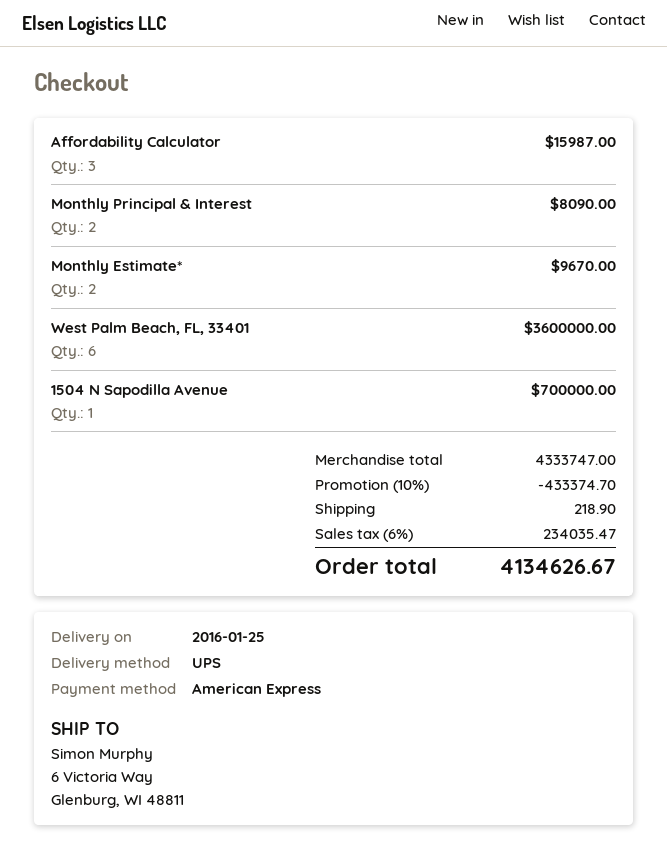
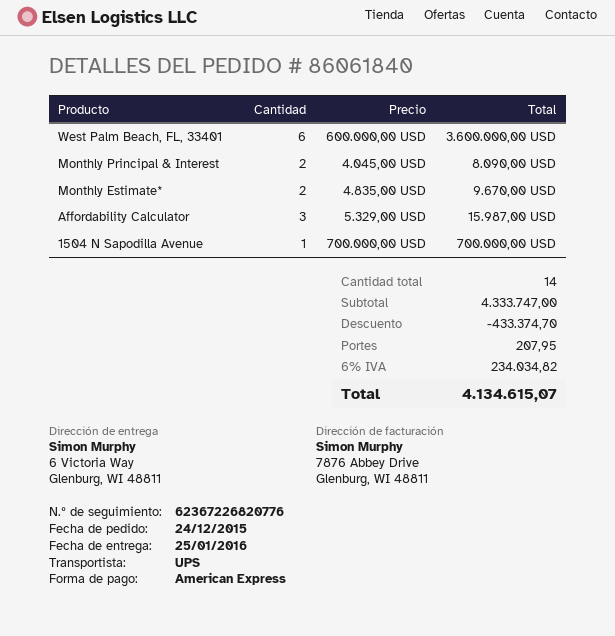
shipping: 218.90 -> 207.95
tax: 6% = 234035.47 -> 6% = 234034.82
total: 4134626.67 -> 4134615.07

